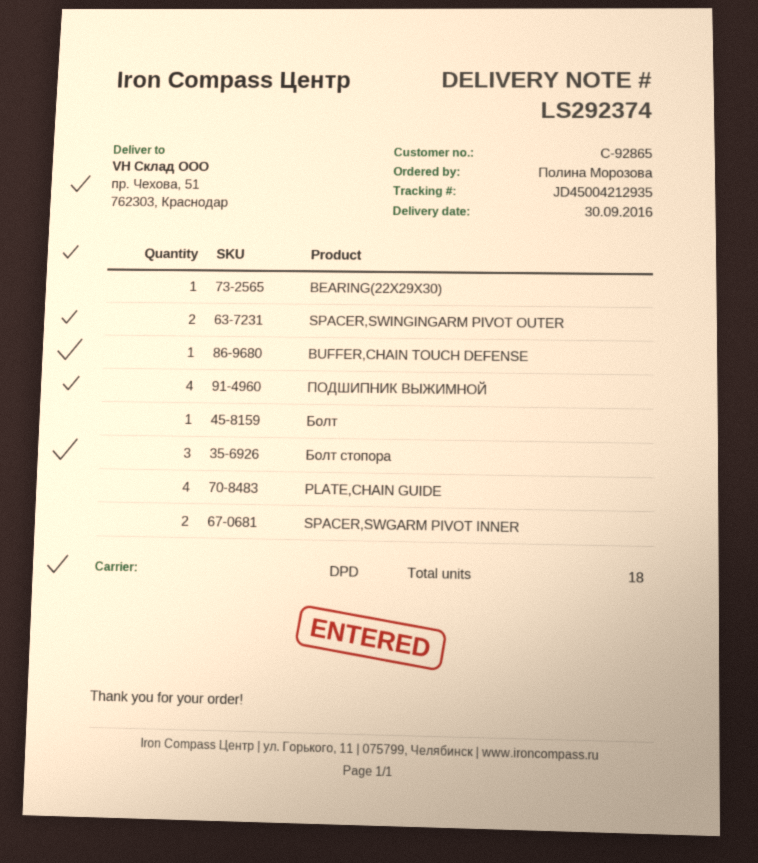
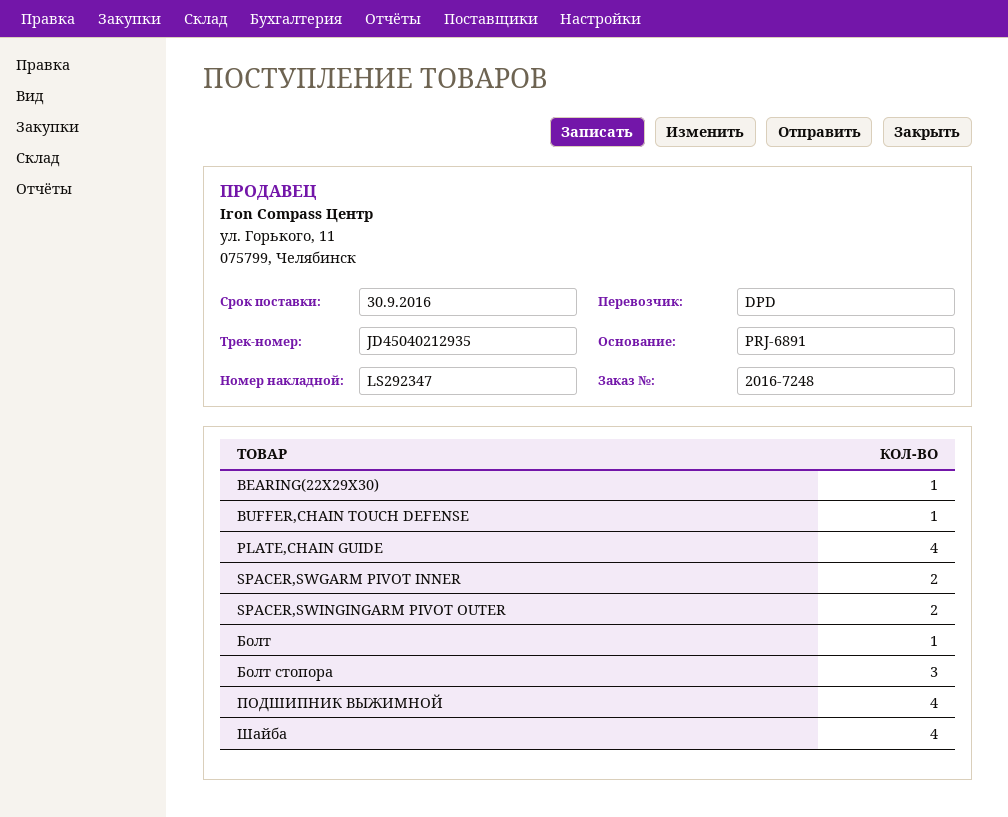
delivery note number: LS292374 -> LS292347
tracking number: JD45004212935 -> JD45040212935
Шайба: none -> 4

